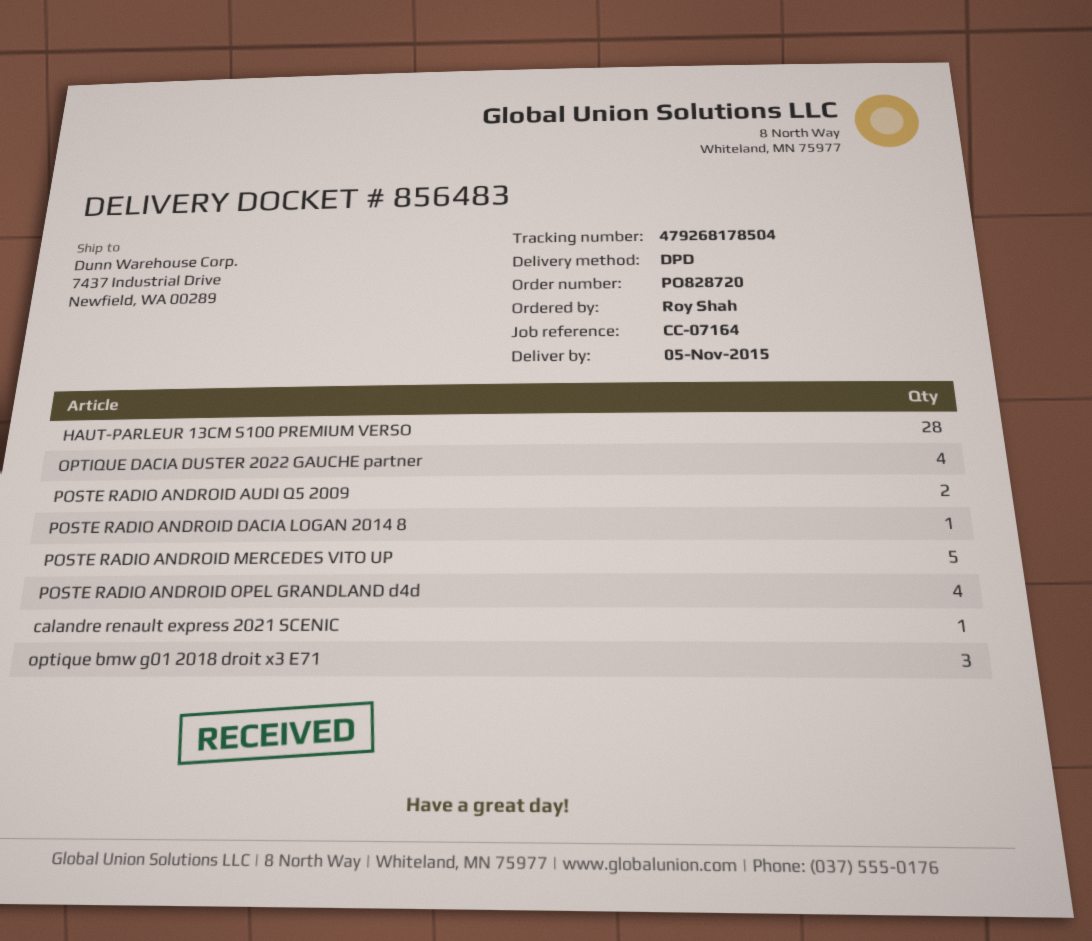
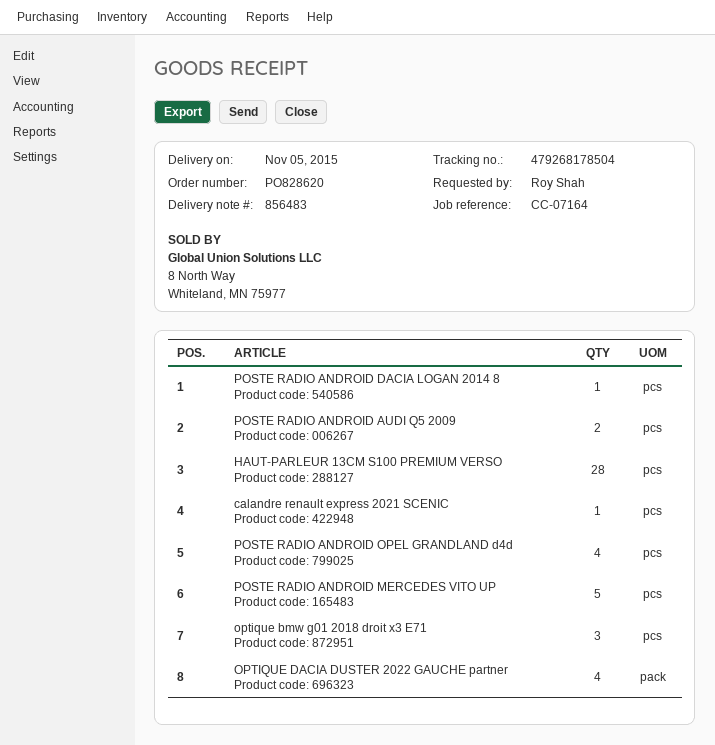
order number: PO828720 -> PO828620

